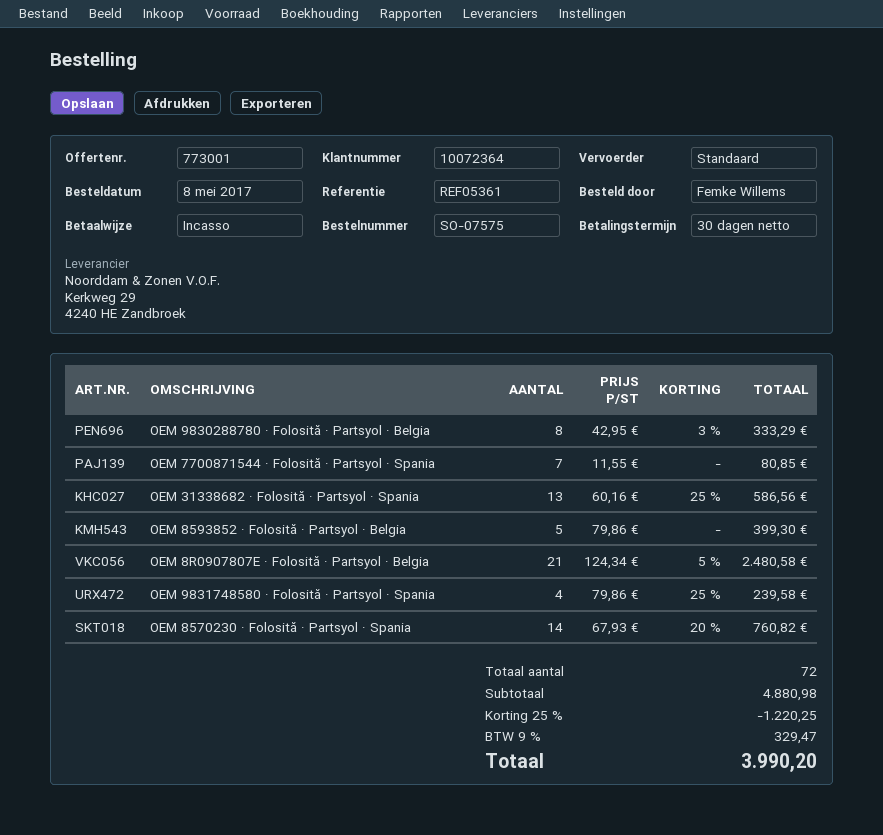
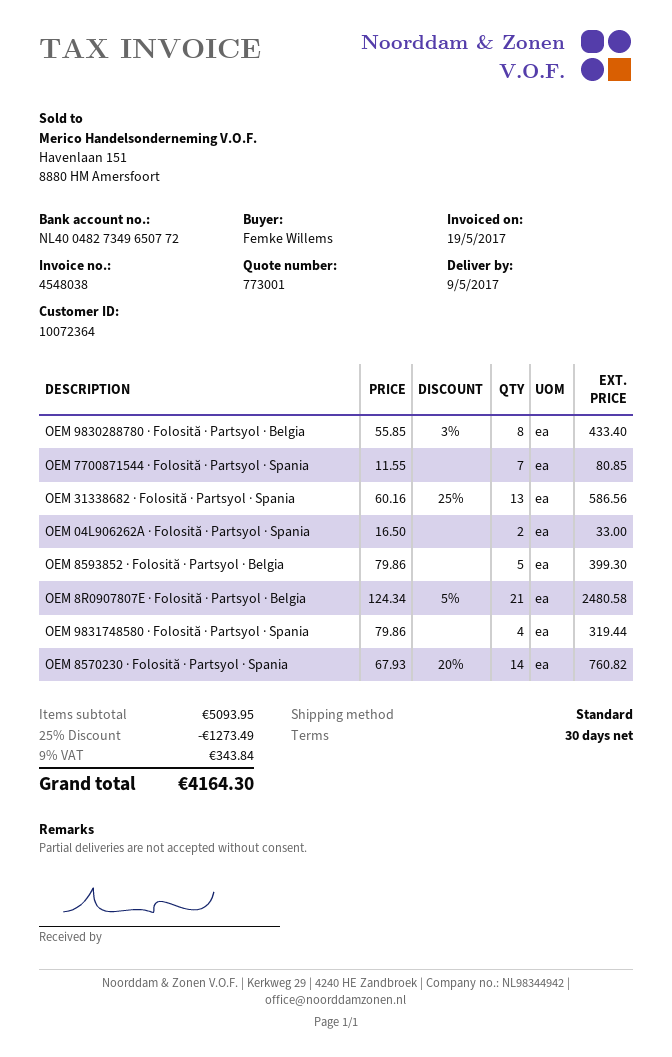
OEM 9830288780 · Folosită · Partsyol · Belgia: 8 x 42.95 - 3% = 333.29 -> 8 x 55.85 - 3% = 433.40
OEM 9831748580 · Folosită · Partsyol · Spania: 4 x 79.86 - 25% = 239.58 -> 4 x 79.86 = 319.44
OEM 04L906262A · Folosită · Partsyol · Spania: none -> 2 x 16.50 = 33.00
subtotal: 4880.98 -> 5093.95
discount: 25% = 1220.25 -> 25% = 1273.49
tax: 9% = 329.47 -> 9% = 343.84
total: 3990.20 -> 4164.30

